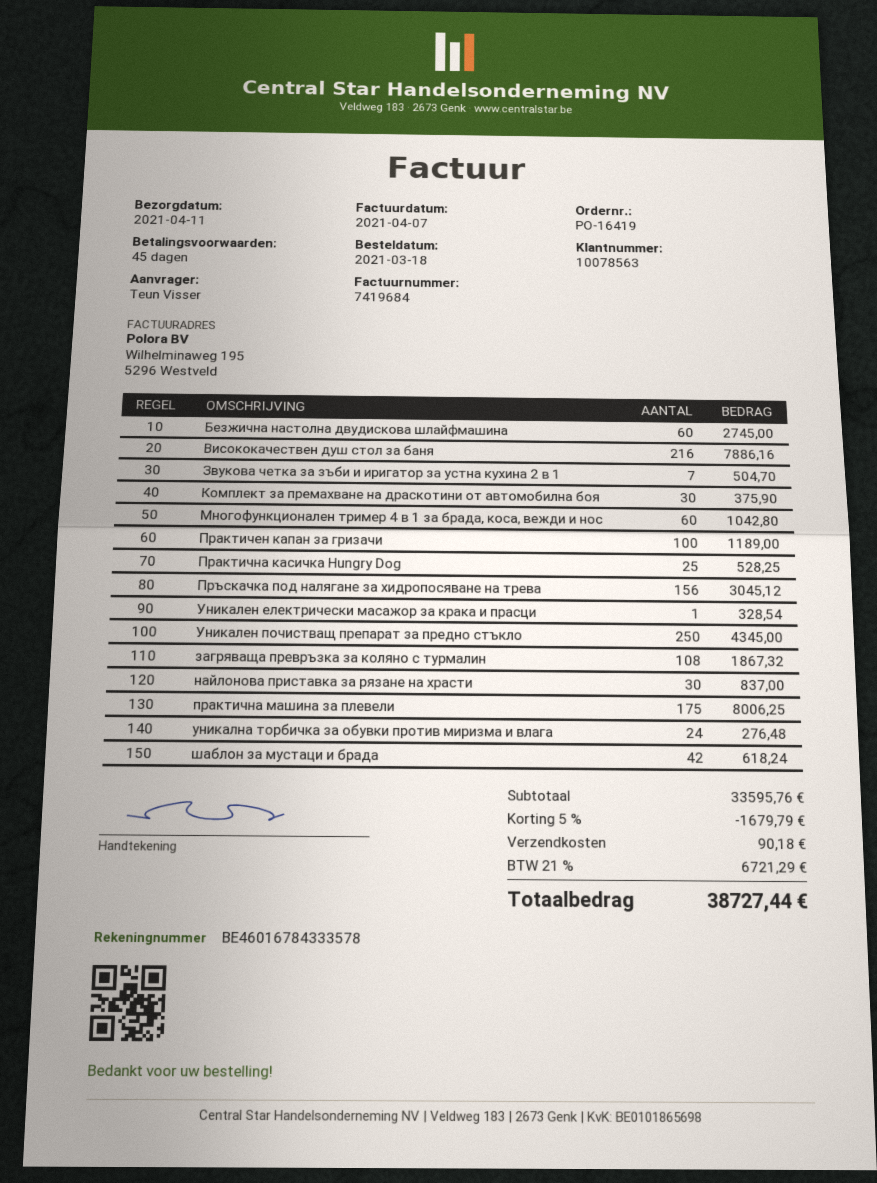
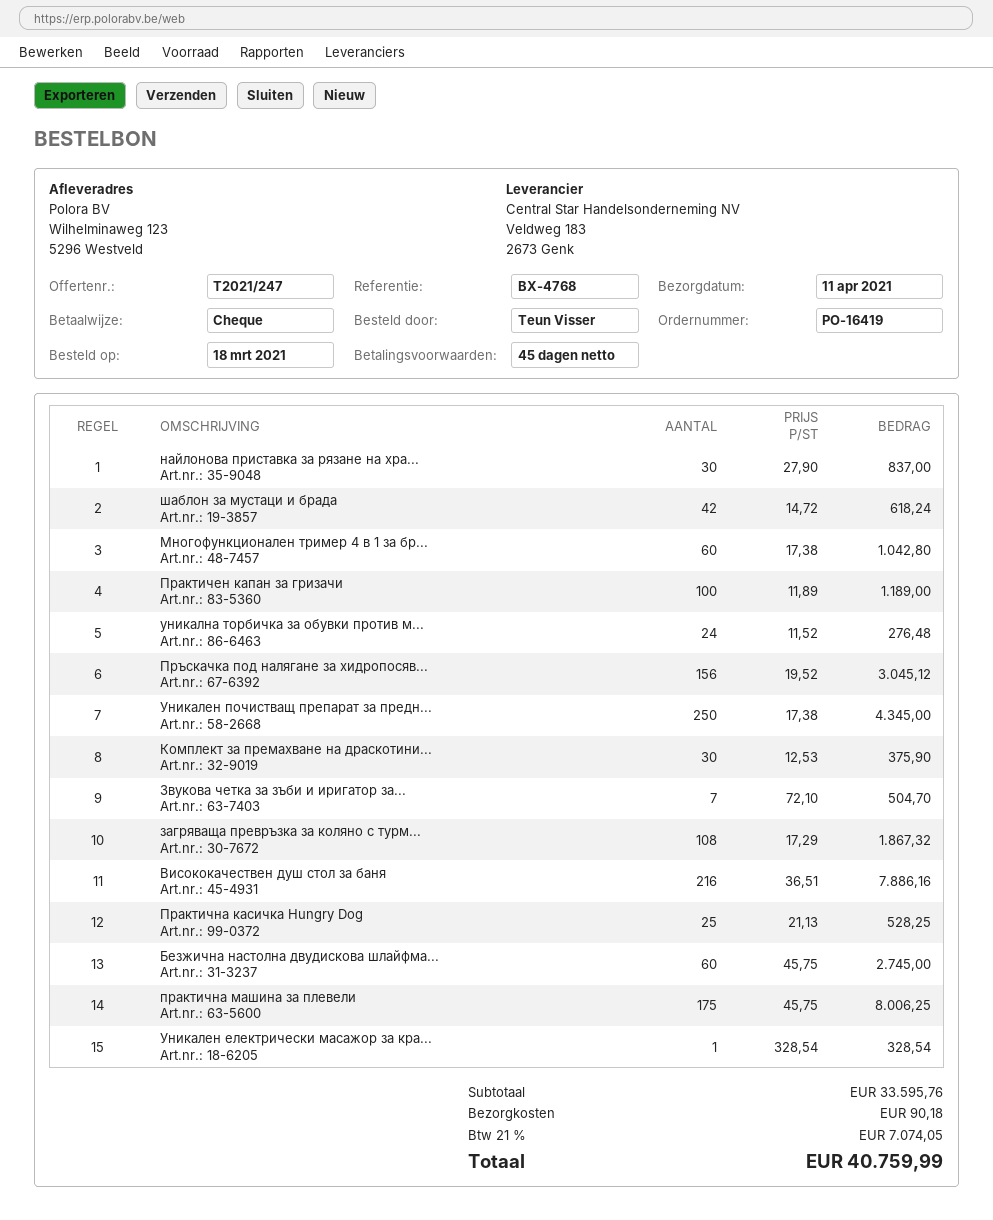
discount: 5% = 1679.79 -> none
tax: 21% = 6721.29 -> 21% = 7074.05
total: 38727.44 -> 40759.99

